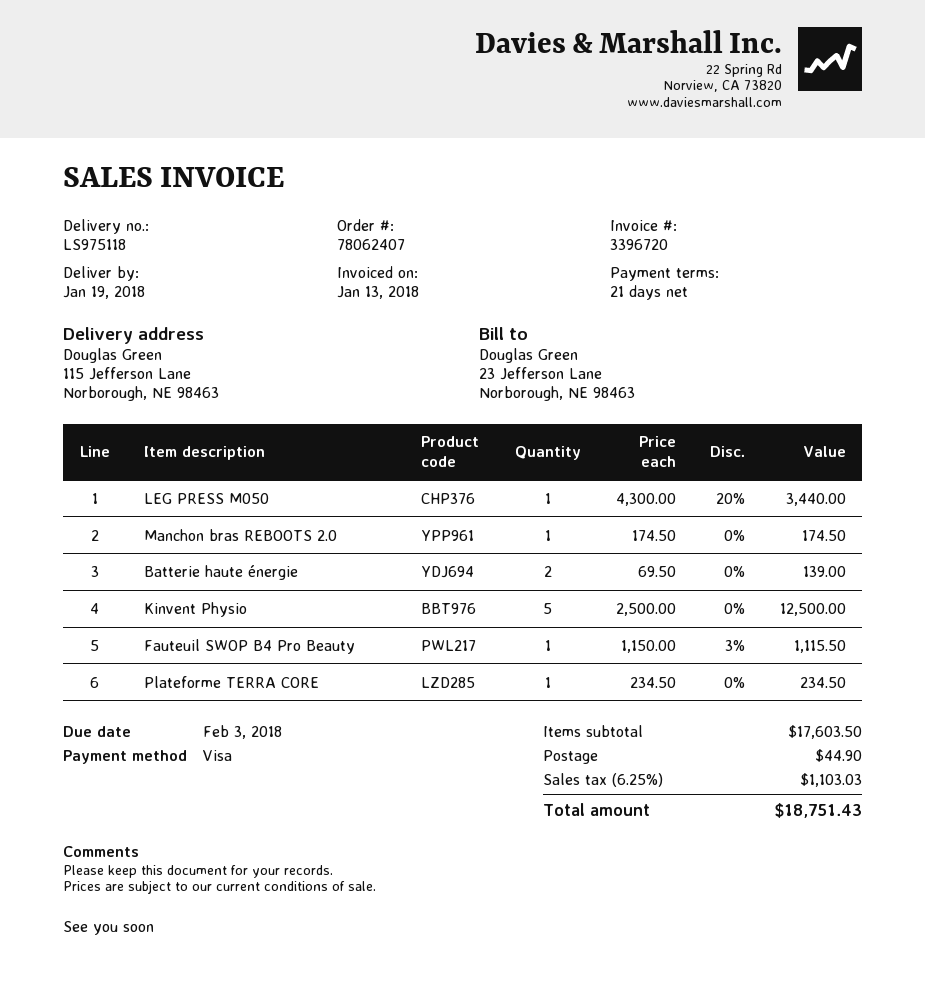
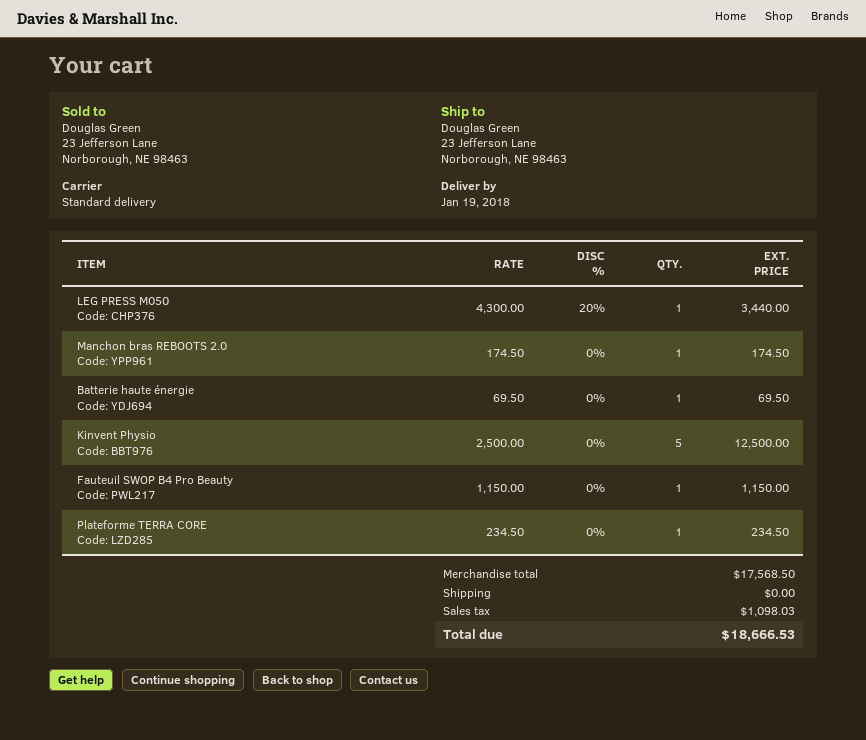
ship to: 115 Jefferson Lane, Norborough, NE 98463 -> 23 Jefferson Lane, Norborough, NE 98463
Batterie haute énergie: 2 x 69.50 = 139.00 -> 1 x 69.50 = 69.50
Fauteuil SWOP B4 Pro Beauty: 1 x 1150.00 - 3% = 1115.50 -> 1 x 1150.00 = 1150.00
subtotal: 17603.50 -> 17568.50
shipping: 44.90 -> 0.00
tax: 1103.03 -> 1098.03
total: 18751.43 -> 18666.53

